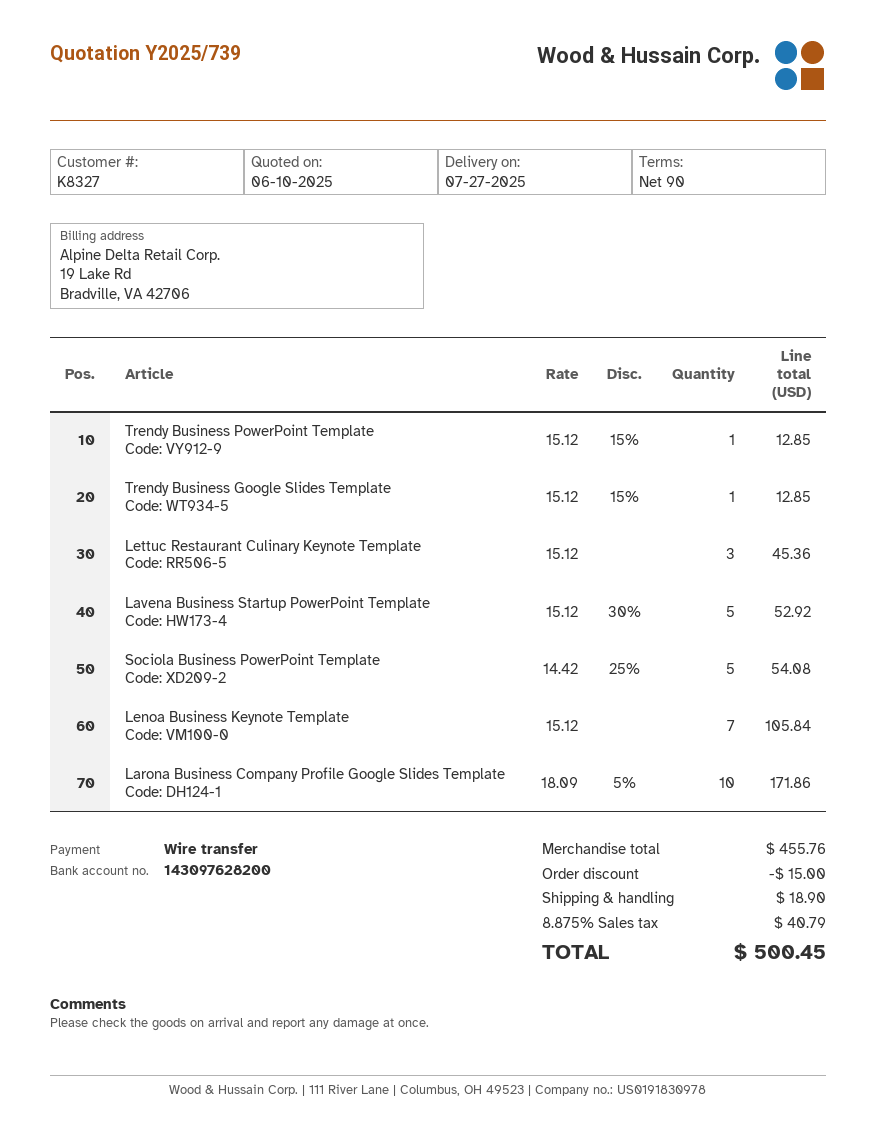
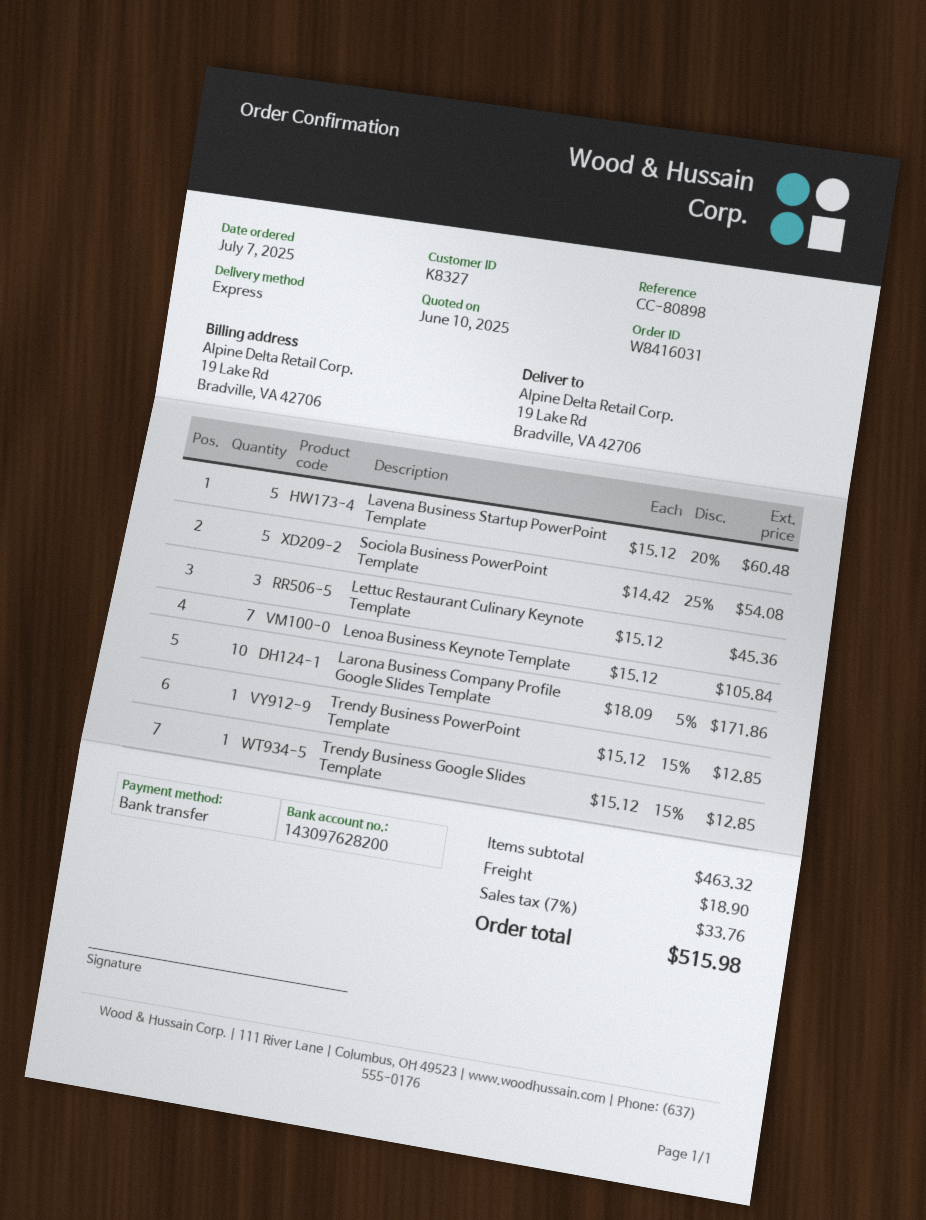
Lavena Business Startup PowerPoint Template: 5 x 15.12 - 30% = 52.92 -> 5 x 15.12 - 20% = 60.48
subtotal: 455.76 -> 463.32
discount: 15.00 -> none
tax: 8.875% = 40.79 -> 7% = 33.76
total: 500.45 -> 515.98

